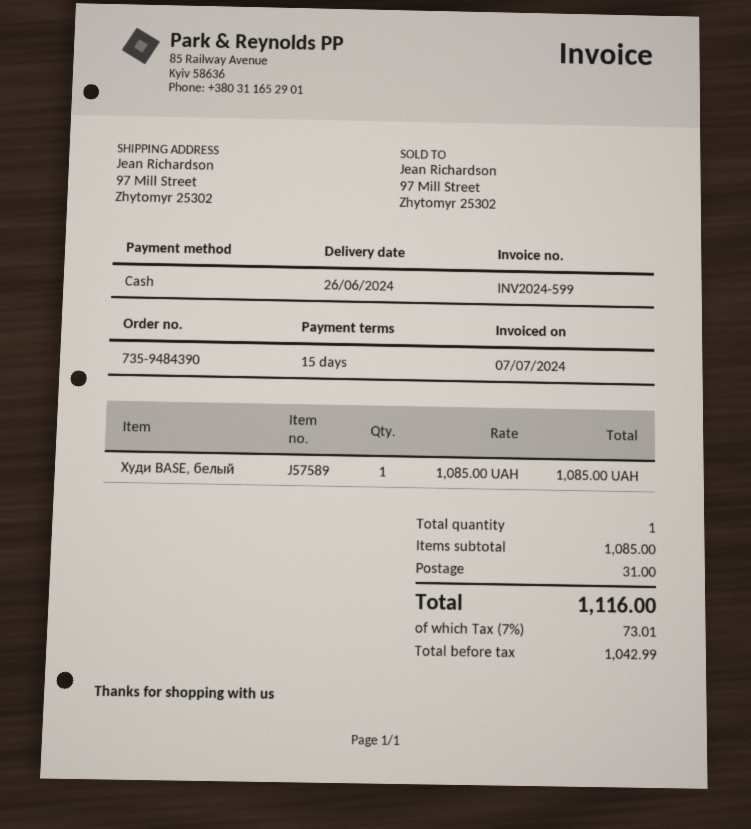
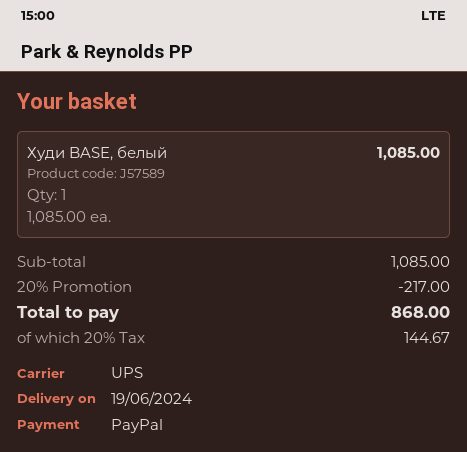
delivery date: 2024-06-26 -> 2024-06-19
payment method: cash -> PayPal
discount: none -> 20% = 217.00
shipping: 31.00 -> none
tax: 7% = 73.01 -> 20% = 144.67
total: 1116.00 -> 868.00

